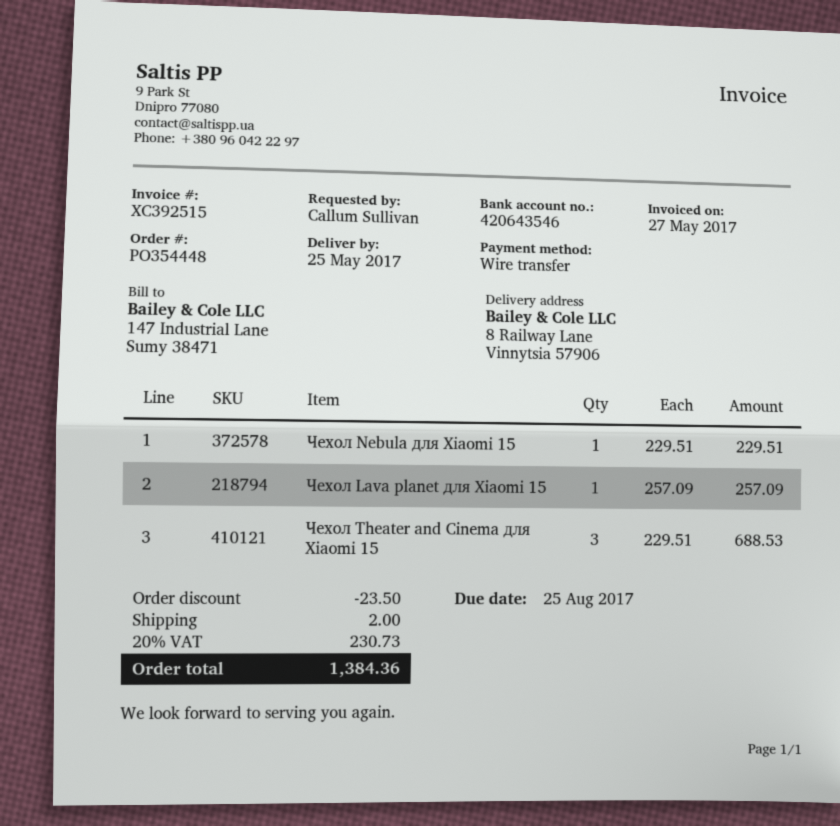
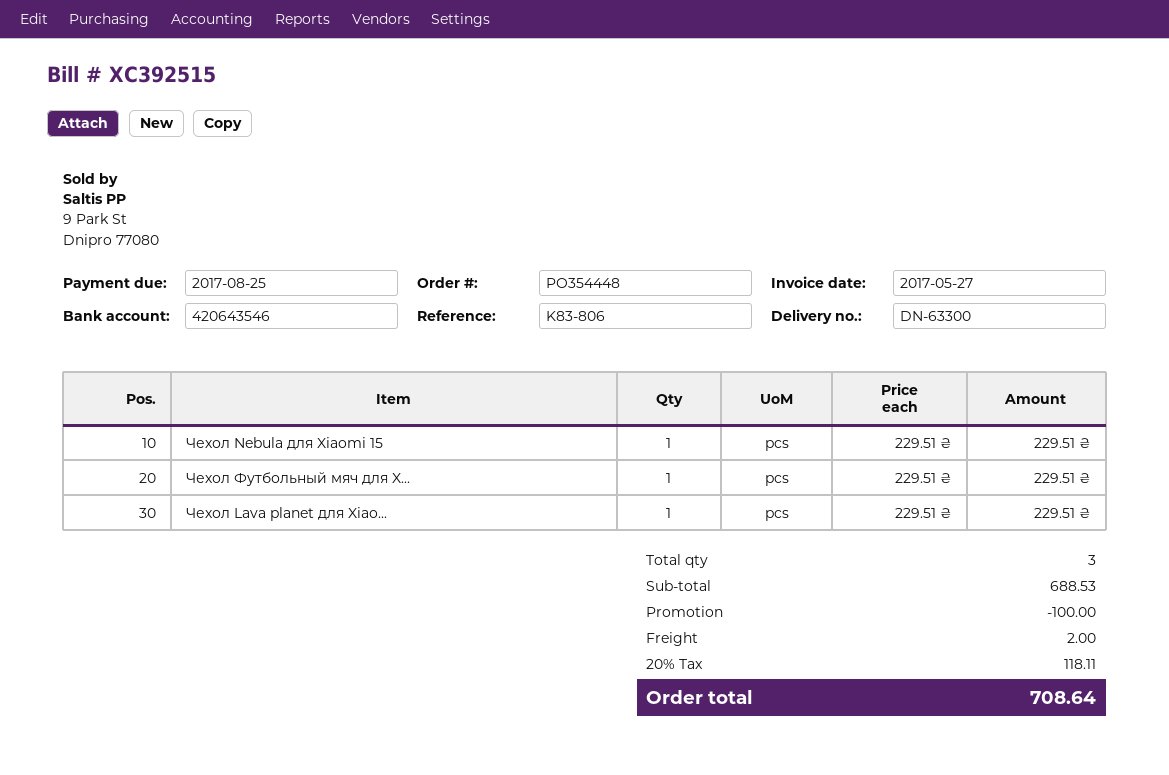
Чехол Lava planet для Xiaomi 15: 1 x 257.09 = 257.09 -> 1 x 229.51 = 229.51
Чехол Theater and Cinema для Xiaomi 15: 3 x 229.51 = 688.53 -> none
Чехол Футбольный мяч для X...: none -> 1 x 229.51 = 229.51
discount: 23.50 -> 100.00
tax: 20% = 230.73 -> 20% = 118.11
total: 1384.36 -> 708.64

